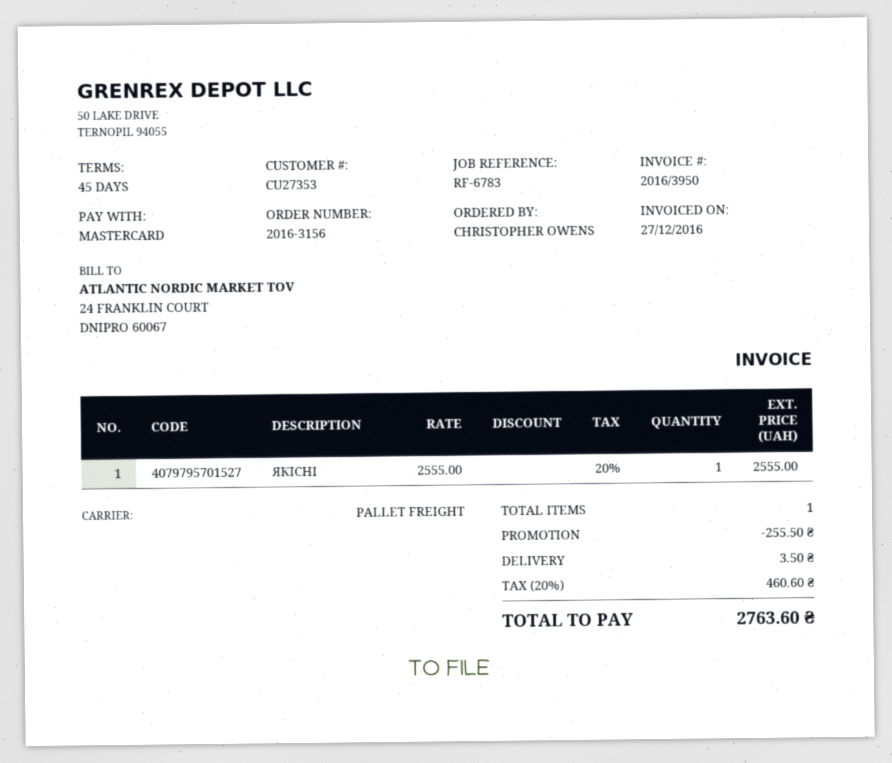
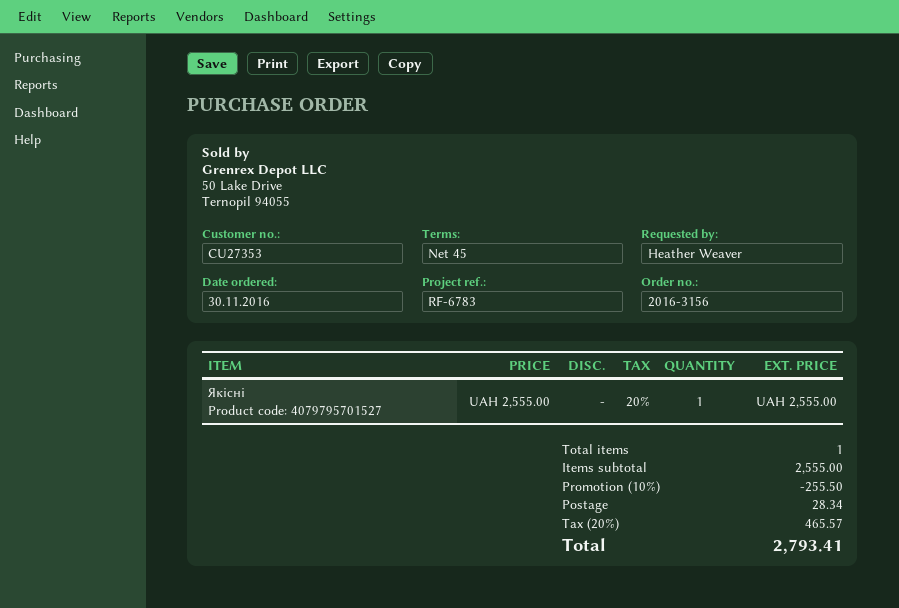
ordered by: CHRISTOPHER OWENS -> Heather Weaver
shipping: 3.50 -> 28.34
tax: 20% = 460.60 -> 20% = 465.57
total: 2763.60 -> 2793.41

